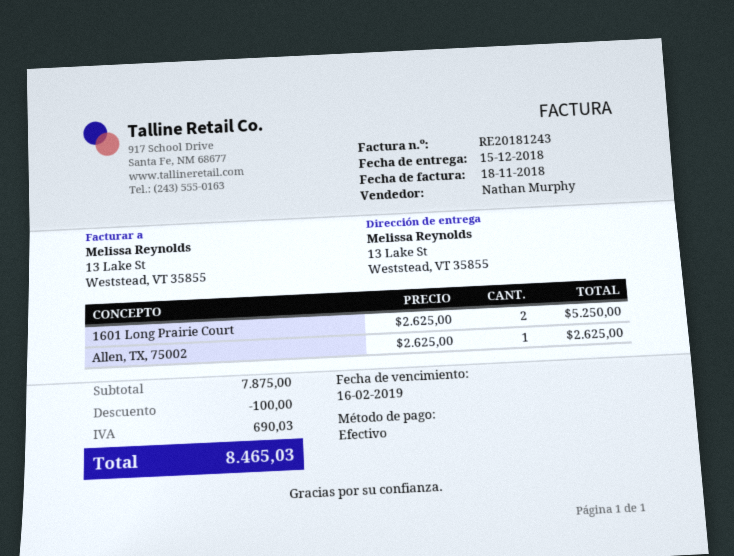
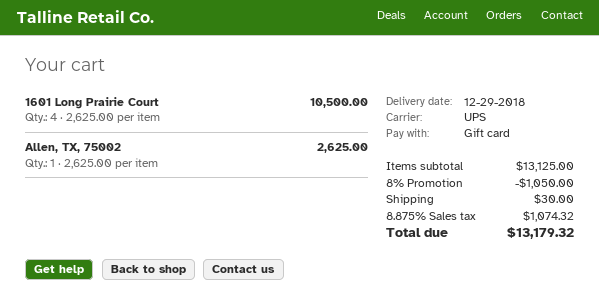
delivery date: 2018-12-15 -> 2018-12-29
payment method: cash -> gift card
1601 Long Prairie Court: 2 x 2625.00 = 5250.00 -> 4 x 2625.00 = 10500.00
subtotal: 7875.00 -> 13125.00
discount: 100.00 -> 1050.00
shipping: none -> 30.00
tax: 690.03 -> 1074.32
total: 8465.03 -> 13179.32

